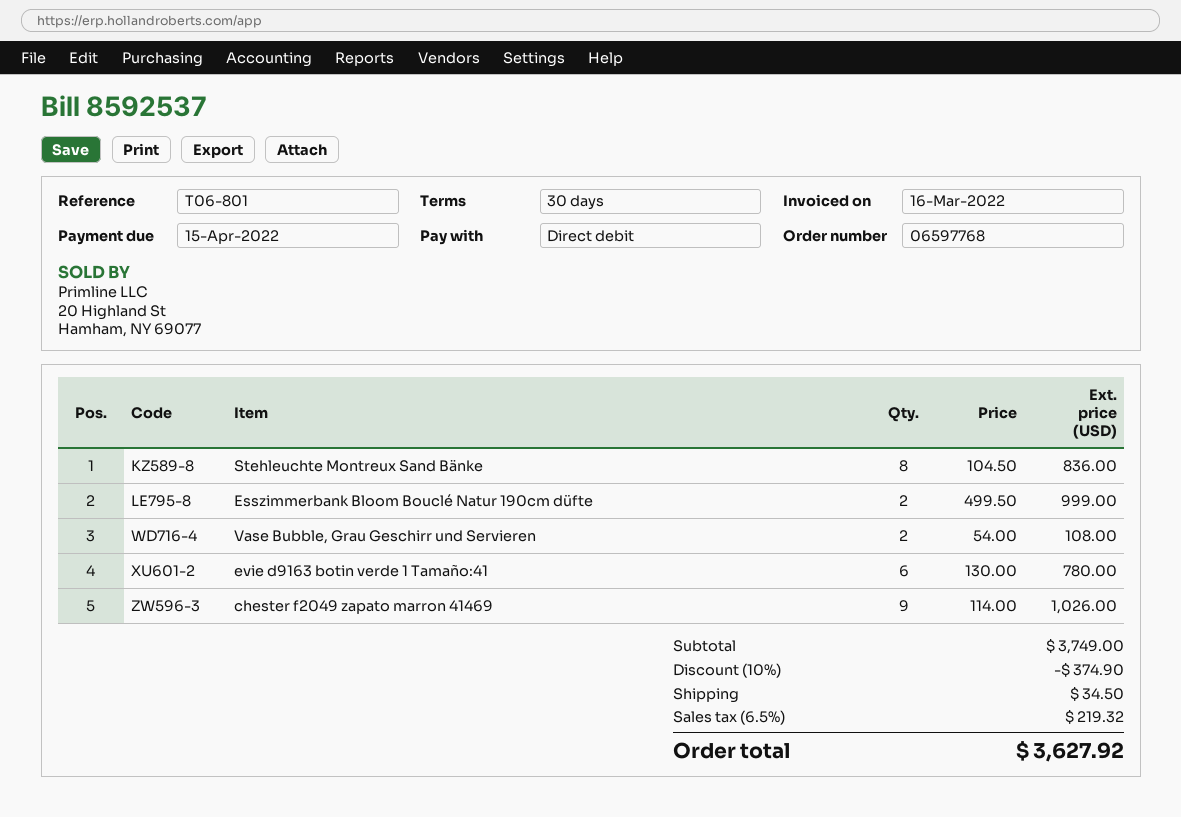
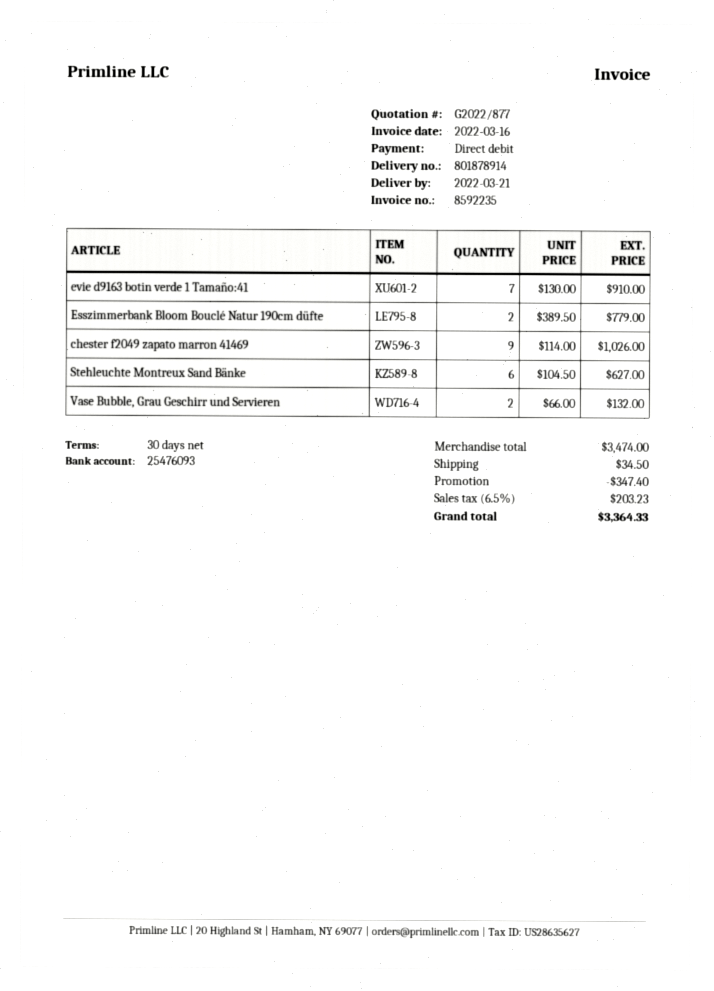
invoice number: 8592537 -> 8592235
Stehleuchte Montreux Sand Bänke: 8 x 104.50 = 836.00 -> 6 x 104.50 = 627.00
Esszimmerbank Bloom Bouclé Natur 190cm düfte: 2 x 499.50 = 999.00 -> 2 x 389.50 = 779.00
Vase Bubble, Grau Geschirr und Servieren: 2 x 54.00 = 108.00 -> 2 x 66.00 = 132.00
evie d9163 botin verde 1 Tamaño:41: 6 x 130.00 = 780.00 -> 7 x 130.00 = 910.00
subtotal: 3749.00 -> 3474.00
discount: 374.90 -> 347.40
tax: 6.5% = 219.32 -> 6.5% = 203.23
total: 3627.92 -> 3364.33

